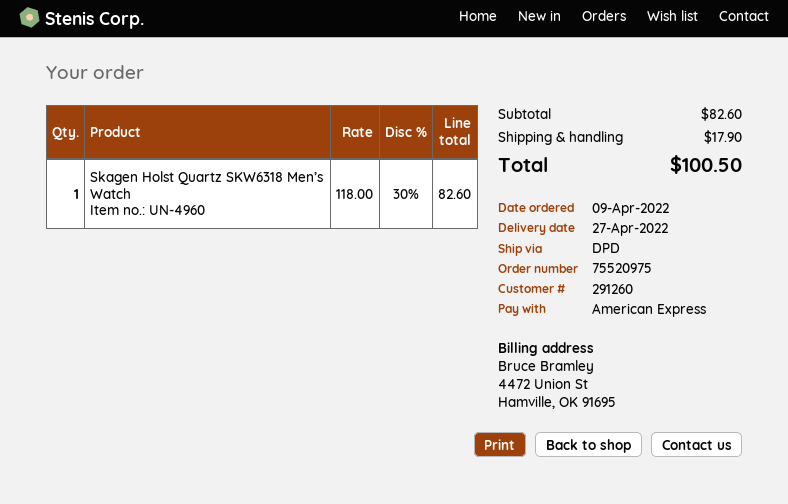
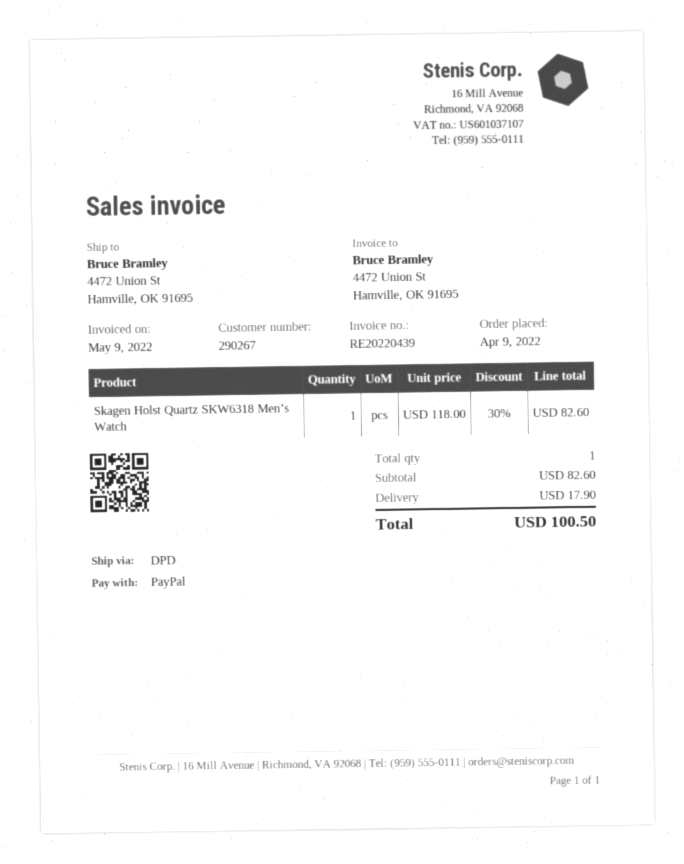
customer number: 291260 -> 290267
payment method: American Express -> PayPal

